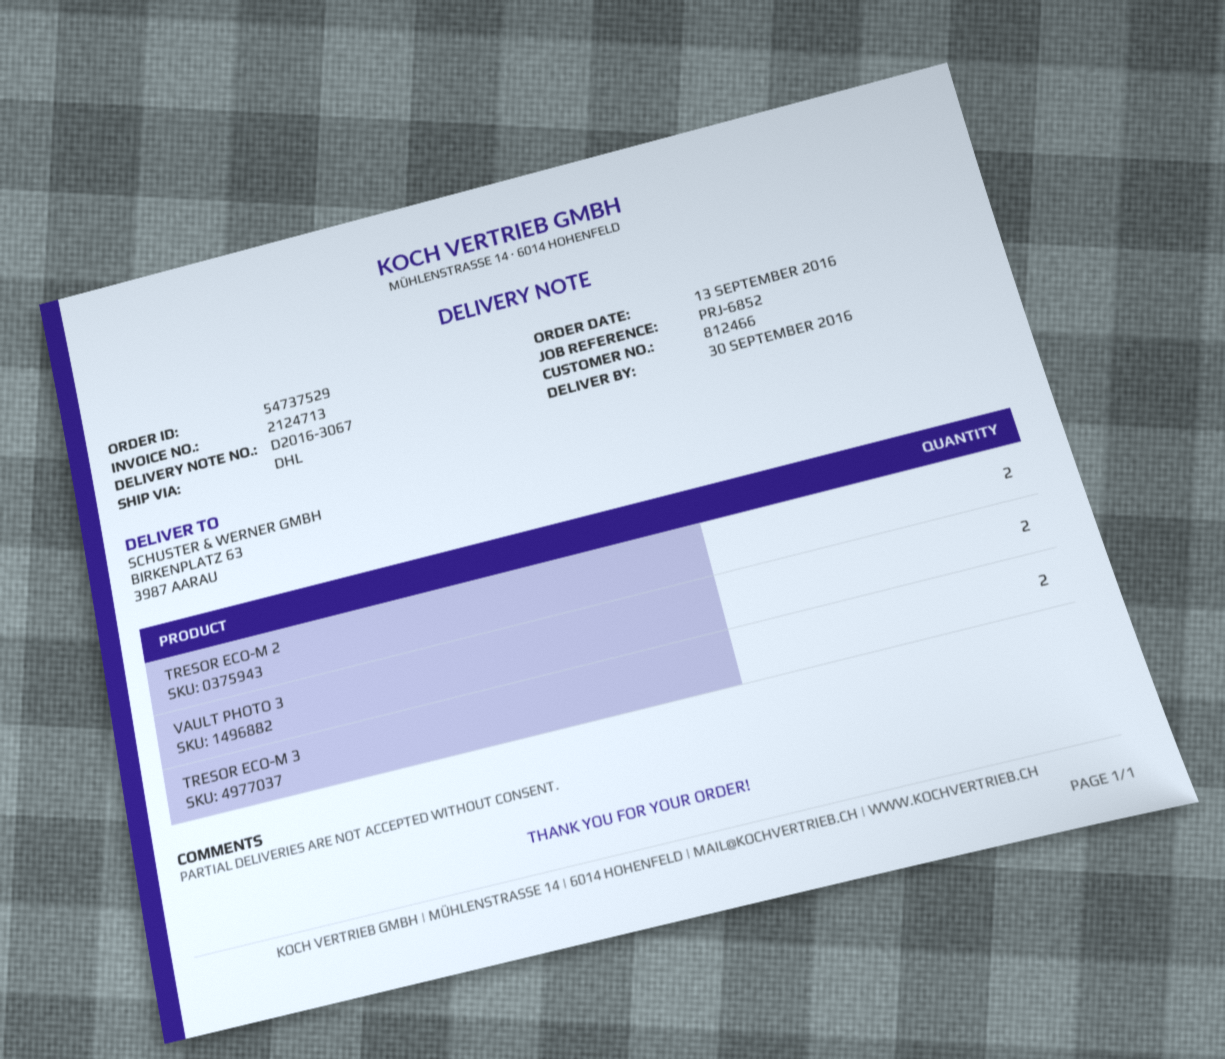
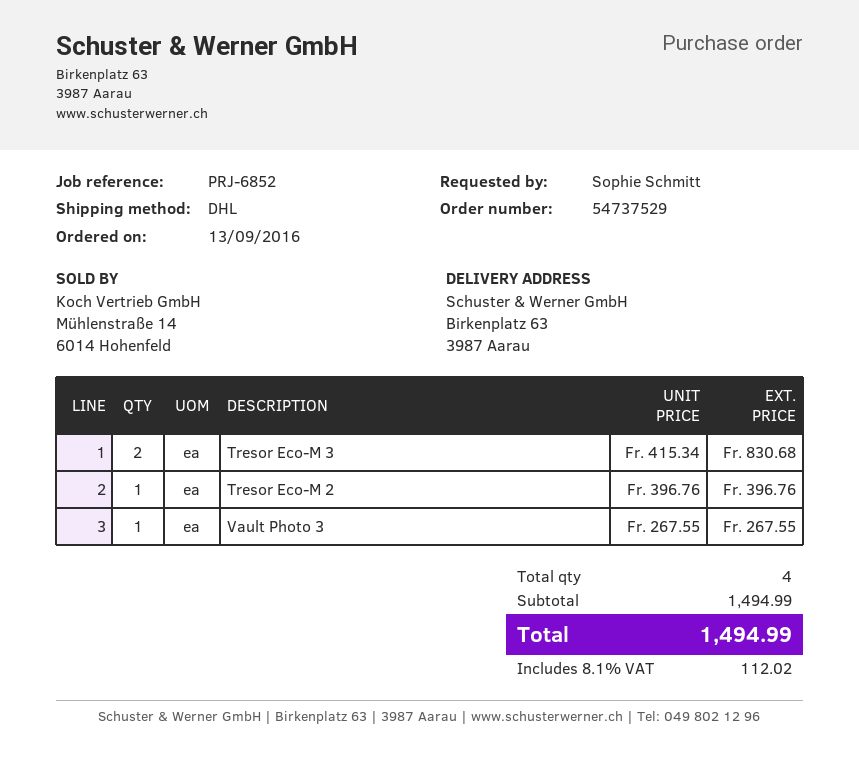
TRESOR ECO-M 2: 2 -> 1
VAULT PHOTO 3: 2 -> 1

